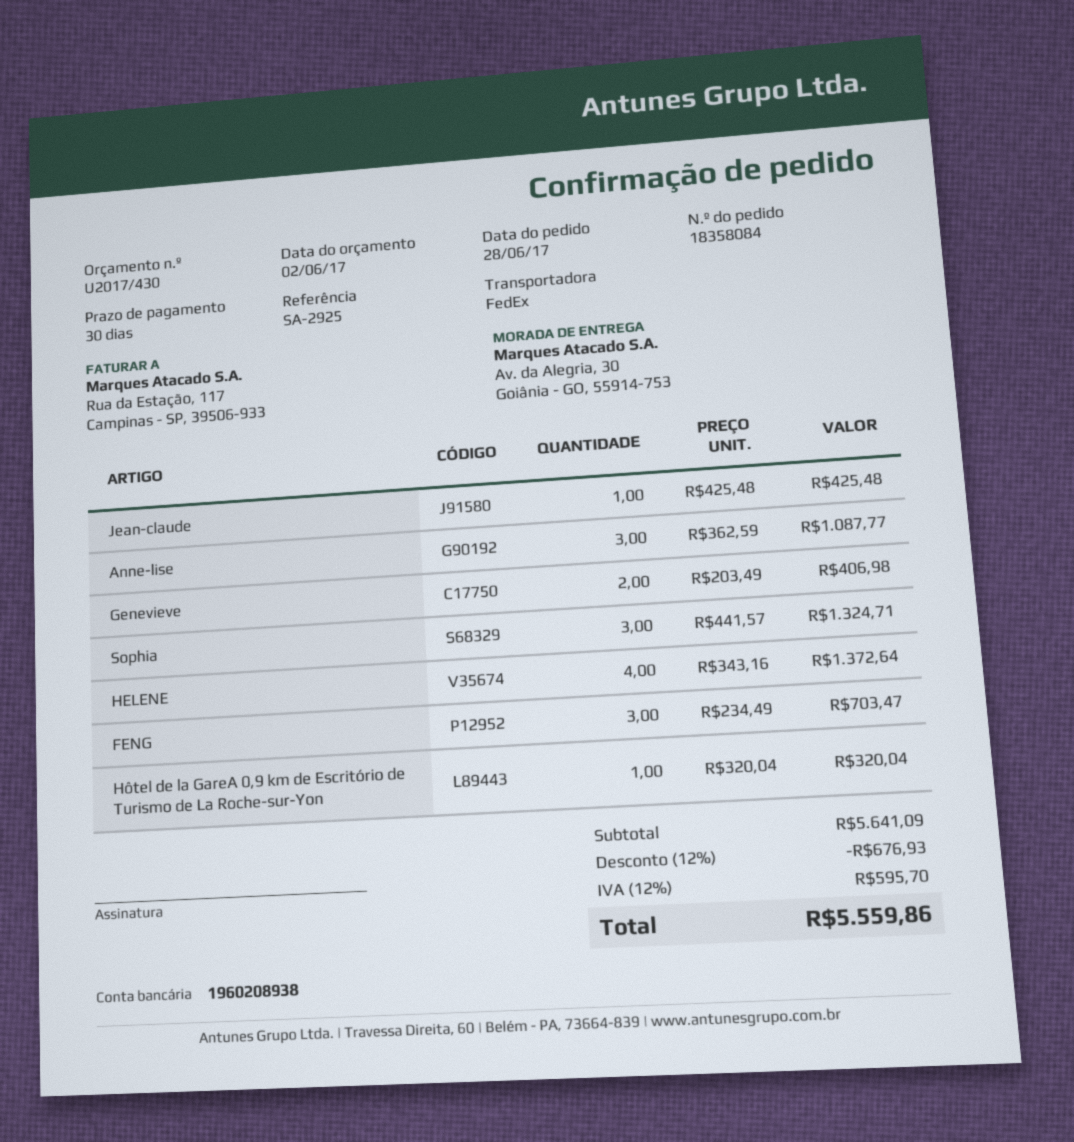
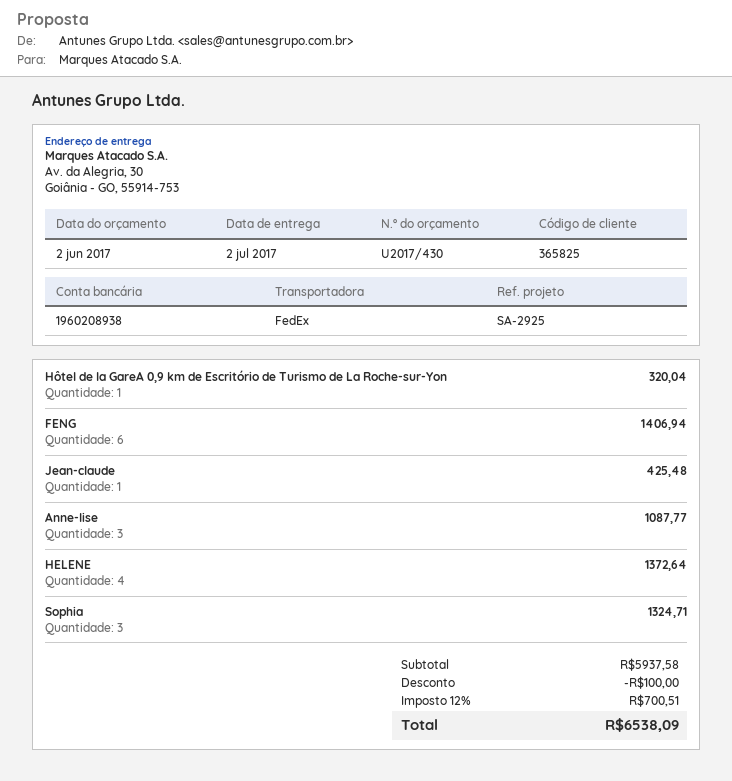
Genevieve: 2 for 406.98 -> none
FENG: 3 for 703.47 -> 6 for 1406.94
subtotal: 5641.09 -> 5937.58
discount: 676.93 -> 100.00
tax: 12% = 595.70 -> 12% = 700.51
total: 5559.86 -> 6538.09

